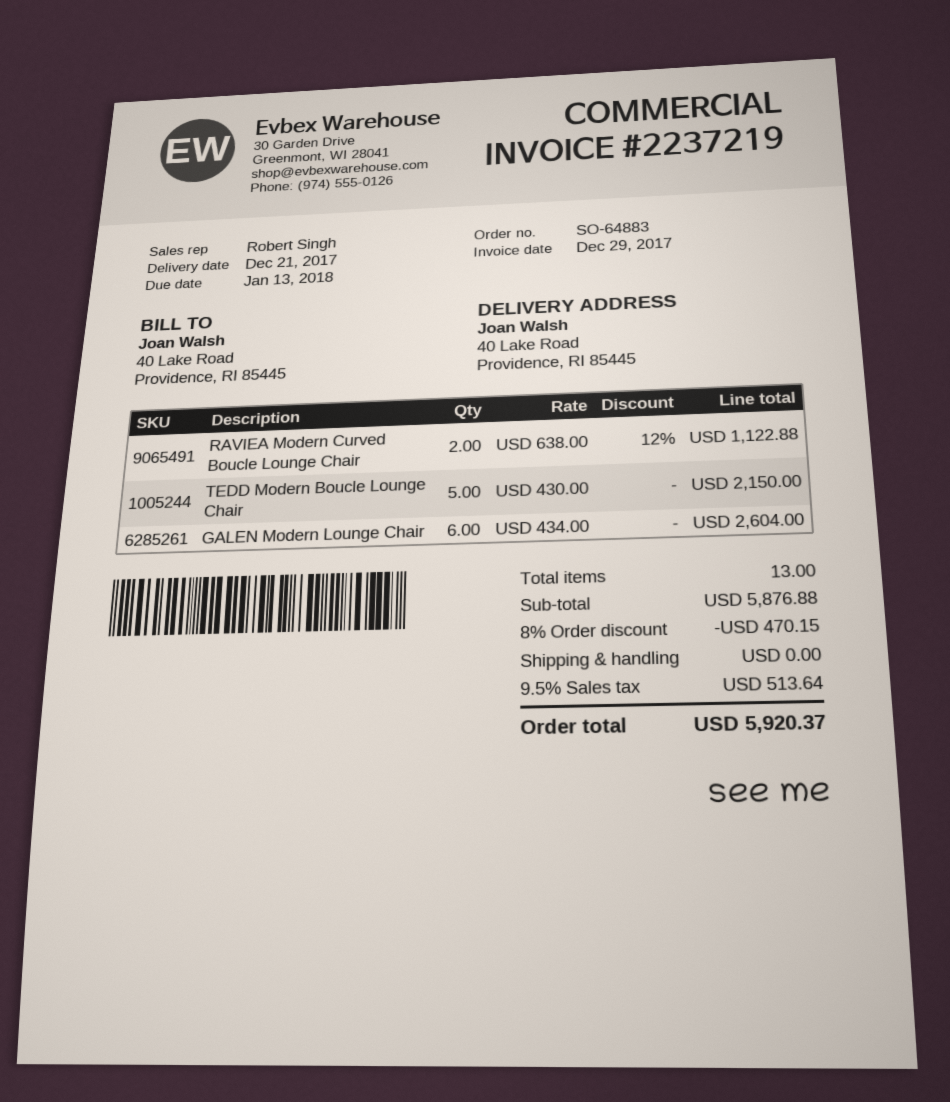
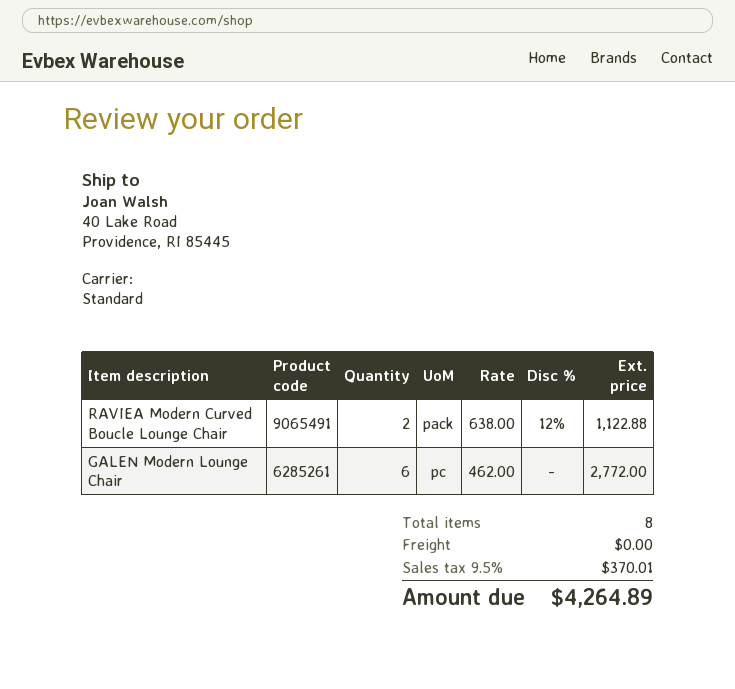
TEDD Modern Boucle Lounge Chair: 5 x 430.00 = 2150.00 -> none
GALEN Modern Lounge Chair: 6 x 434.00 = 2604.00 -> 6 x 462.00 = 2772.00
total quantity: 13 -> 8
discount: 8% = 470.15 -> none
tax: 9.5% = 513.64 -> 9.5% = 370.01
total: 5920.37 -> 4264.89

